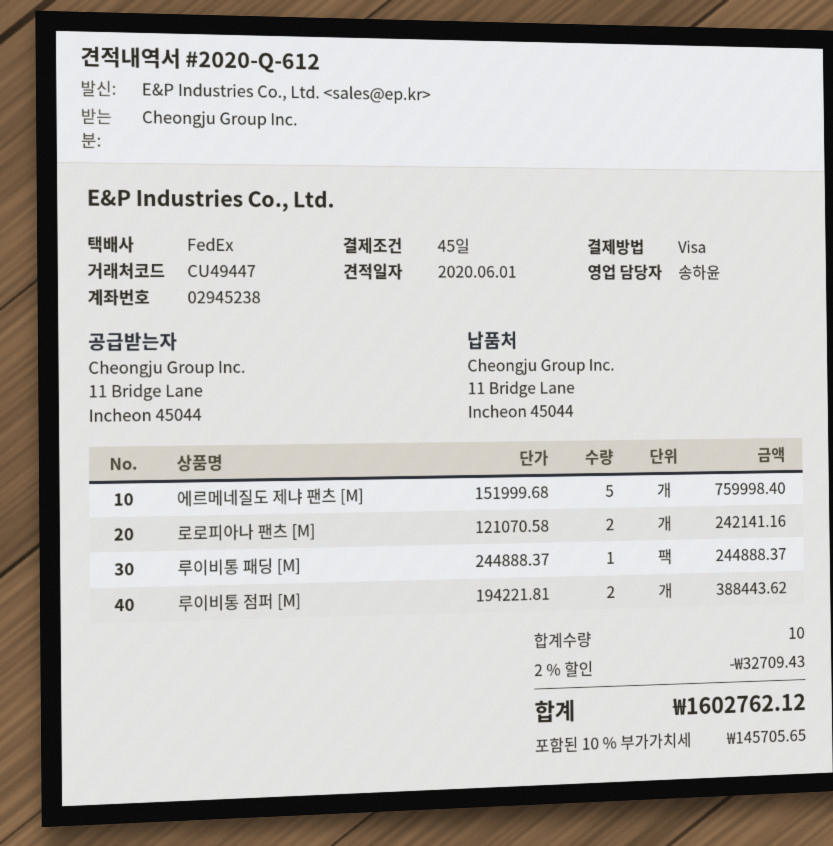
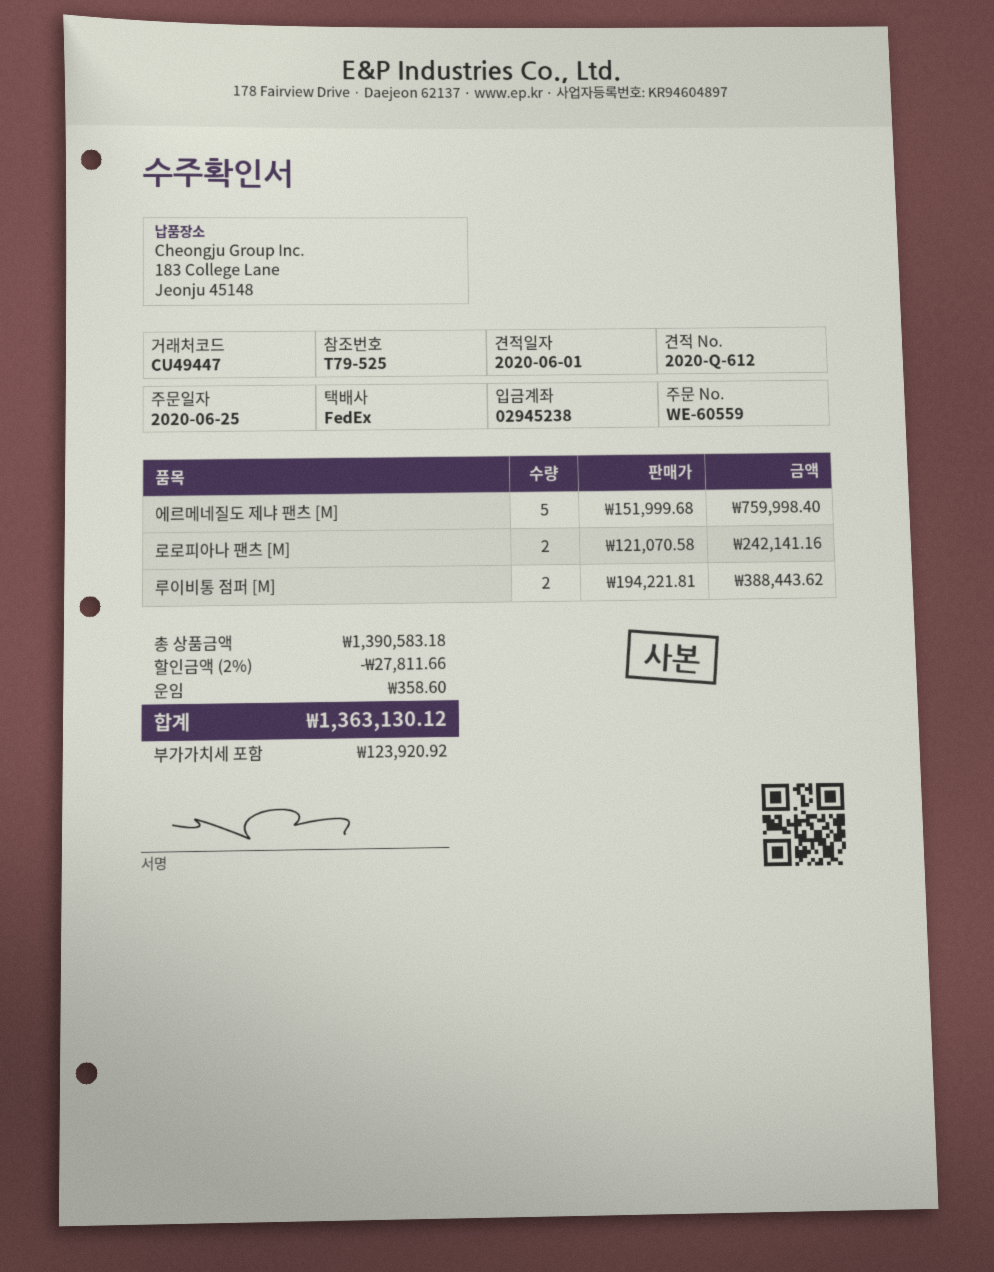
ship to: 11 Bridge Lane, Incheon 45044 -> 183 College Lane, Jeonju 45148
루이비통 패딩 [M]: 1 x 244888.37 = 244888.37 -> none
discount: 2% = 32709.43 -> 2% = 27811.66
shipping: none -> 358.60
tax: 145705.65 -> 123920.92
total: 1602762.12 -> 1363130.12

